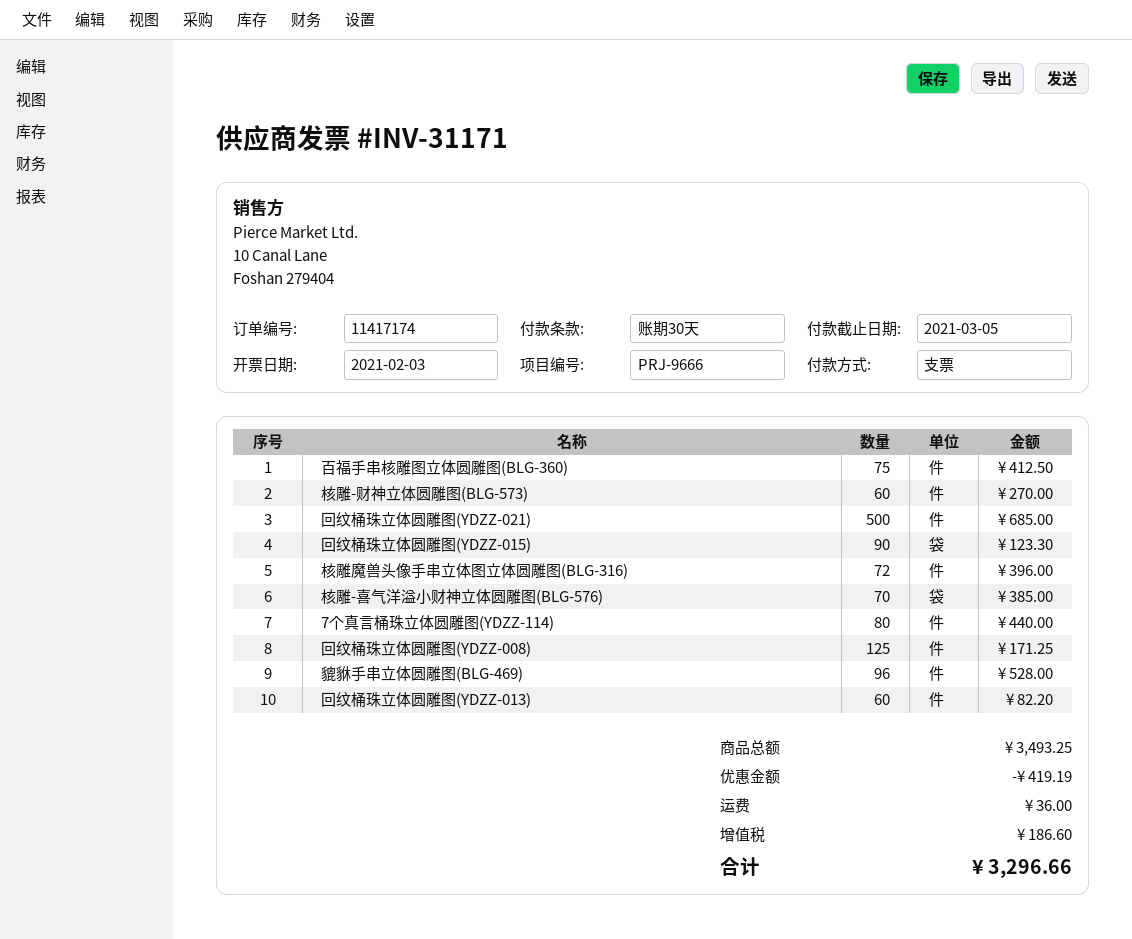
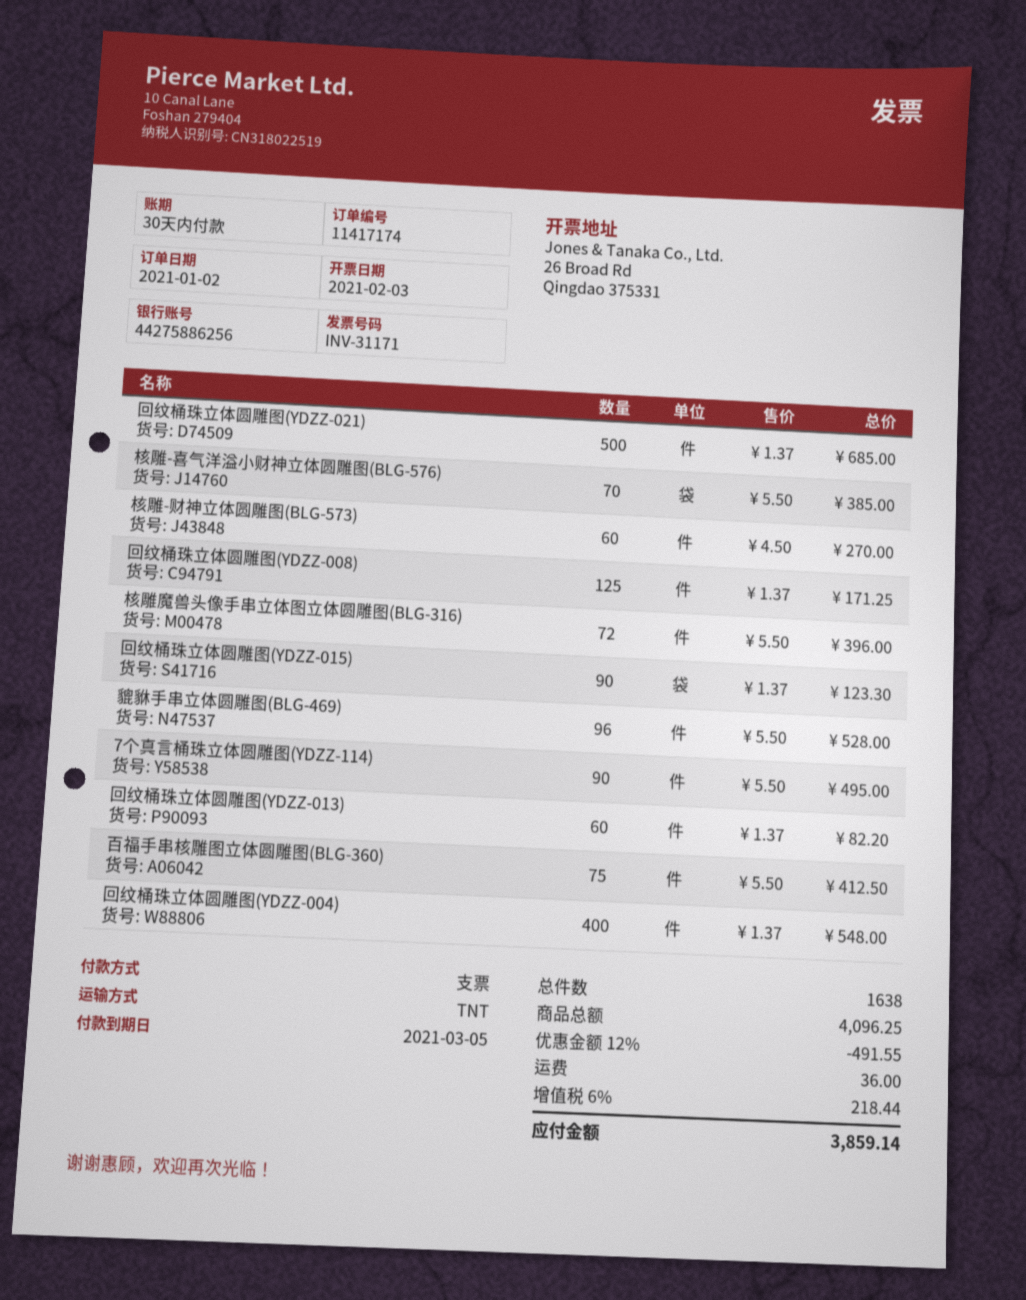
7个真言桶珠立体圆雕图(YDZZ-114): 80 for 440.00 -> 90 for 495.00
回纹桶珠立体圆雕图(YDZZ-004): none -> 400 for 548.00
subtotal: 3493.25 -> 4096.25
discount: 419.19 -> 491.55
tax: 186.60 -> 218.44
total: 3296.66 -> 3859.14

